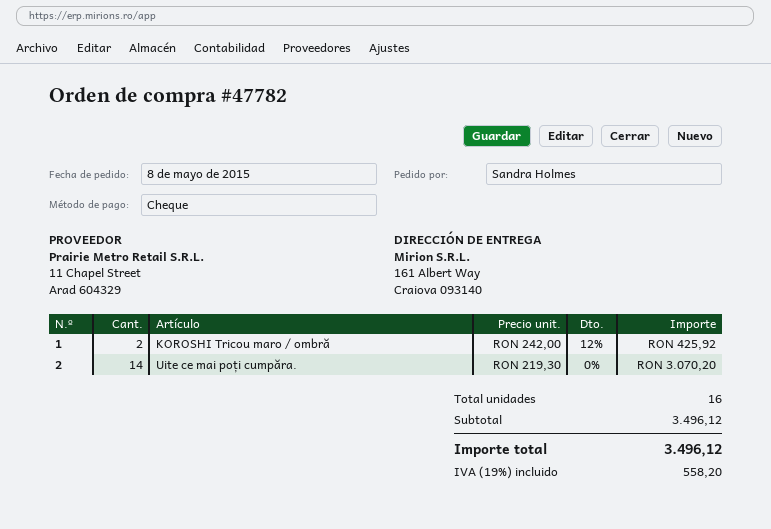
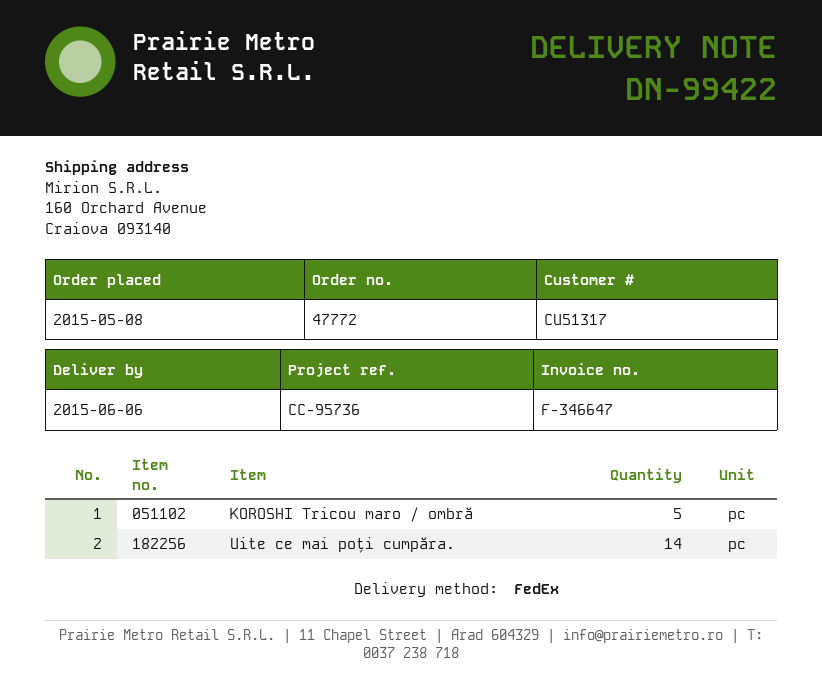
order number: 47782 -> 47772
ship to: 161 Albert Way, Craiova 093140 -> 160 Orchard Avenue, Craiova 093140
KOROSHI Tricou maro / ombră: 2 -> 5

